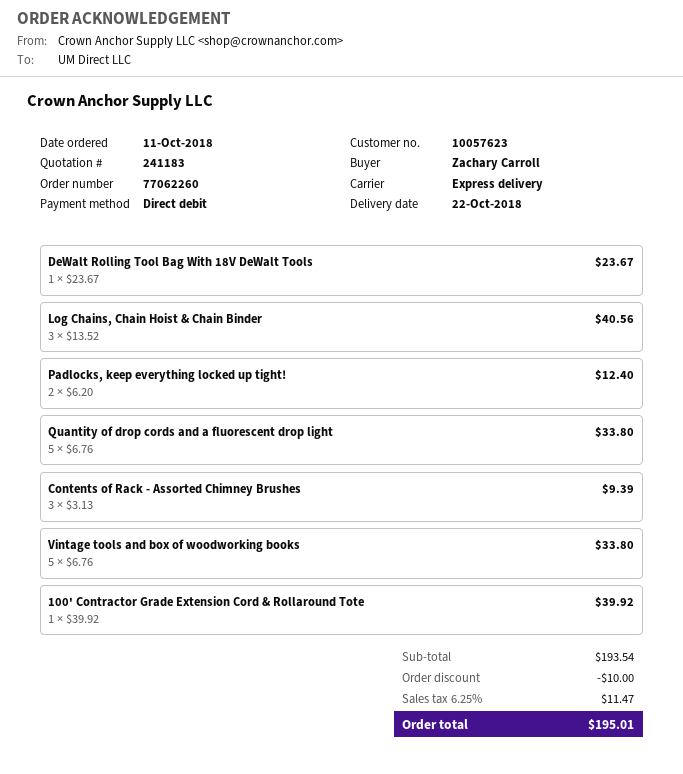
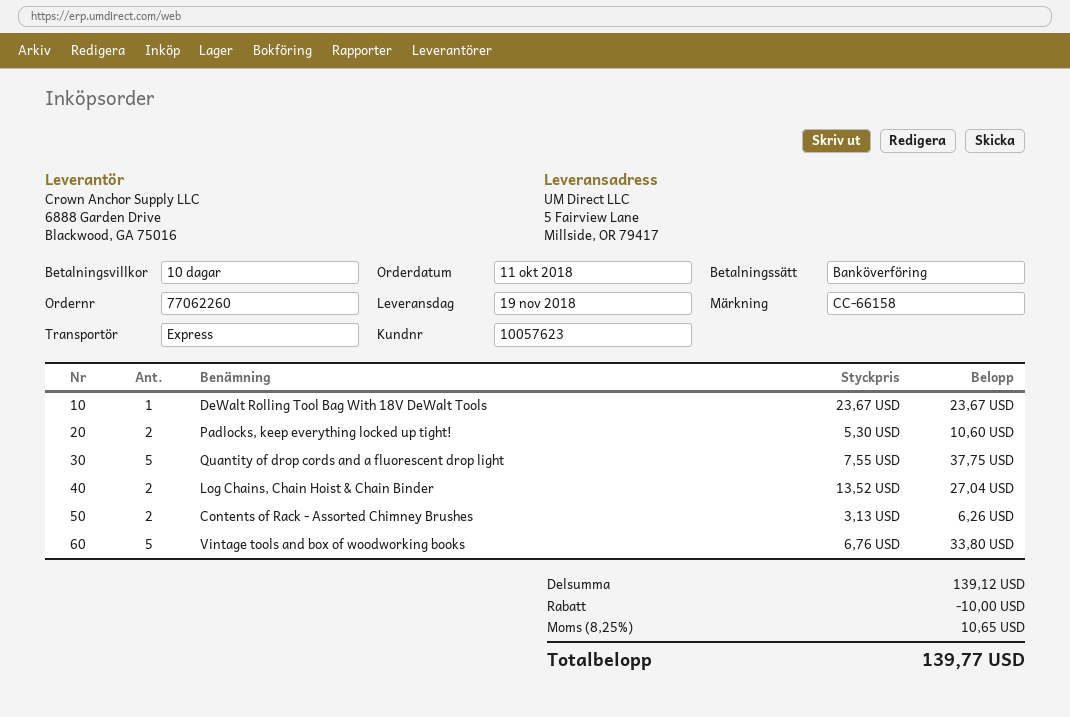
delivery date: 2018-10-22 -> 2018-11-19
payment method: direct debit -> bank transfer
Log Chains, Chain Hoist & Chain Binder: 3 x 13.52 = 40.56 -> 2 x 13.52 = 27.04
Padlocks, keep everything locked up tight!: 2 x 6.20 = 12.40 -> 2 x 5.30 = 10.60
Quantity of drop cords and a fluorescent drop light: 5 x 6.76 = 33.80 -> 5 x 7.55 = 37.75
Contents of Rack - Assorted Chimney Brushes: 3 x 3.13 = 9.39 -> 2 x 3.13 = 6.26
100' Contractor Grade Extension Cord & Rollaround Tote: 1 x 39.92 = 39.92 -> none
subtotal: 193.54 -> 139.12
tax: 6.25% = 11.47 -> 8.25% = 10.65
total: 195.01 -> 139.77

